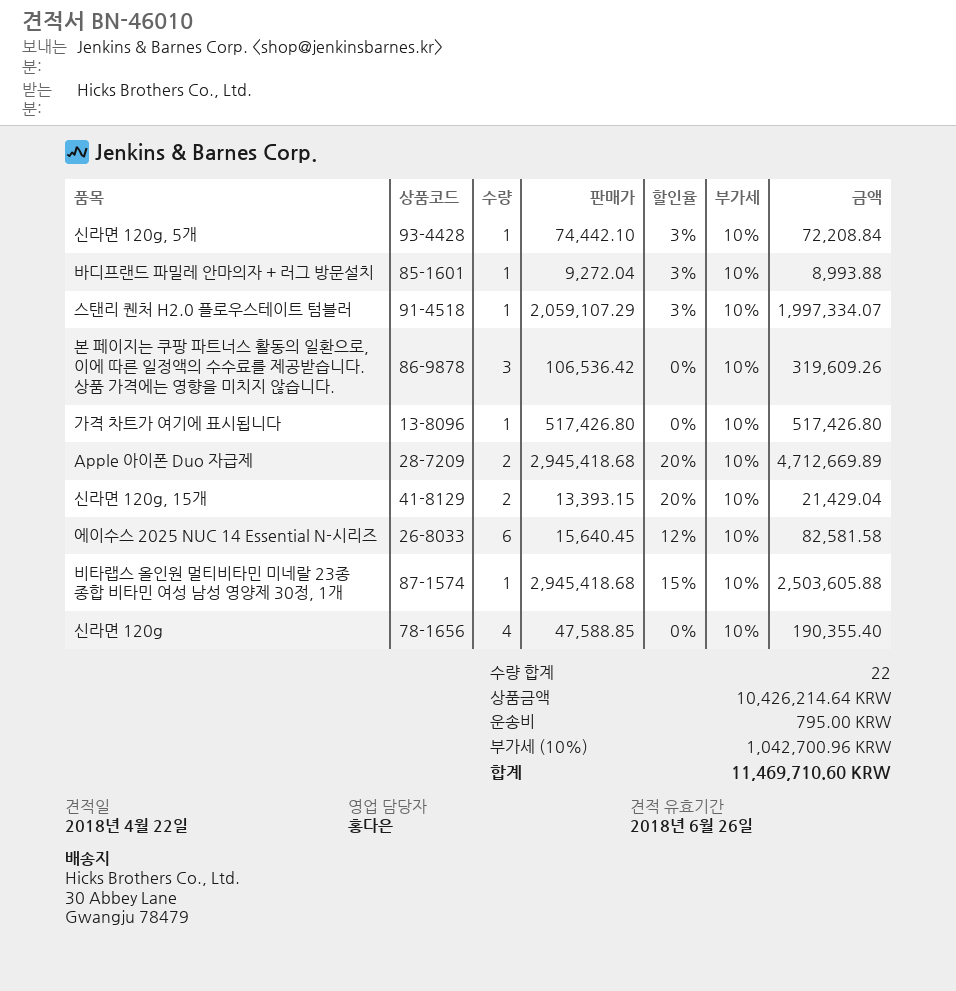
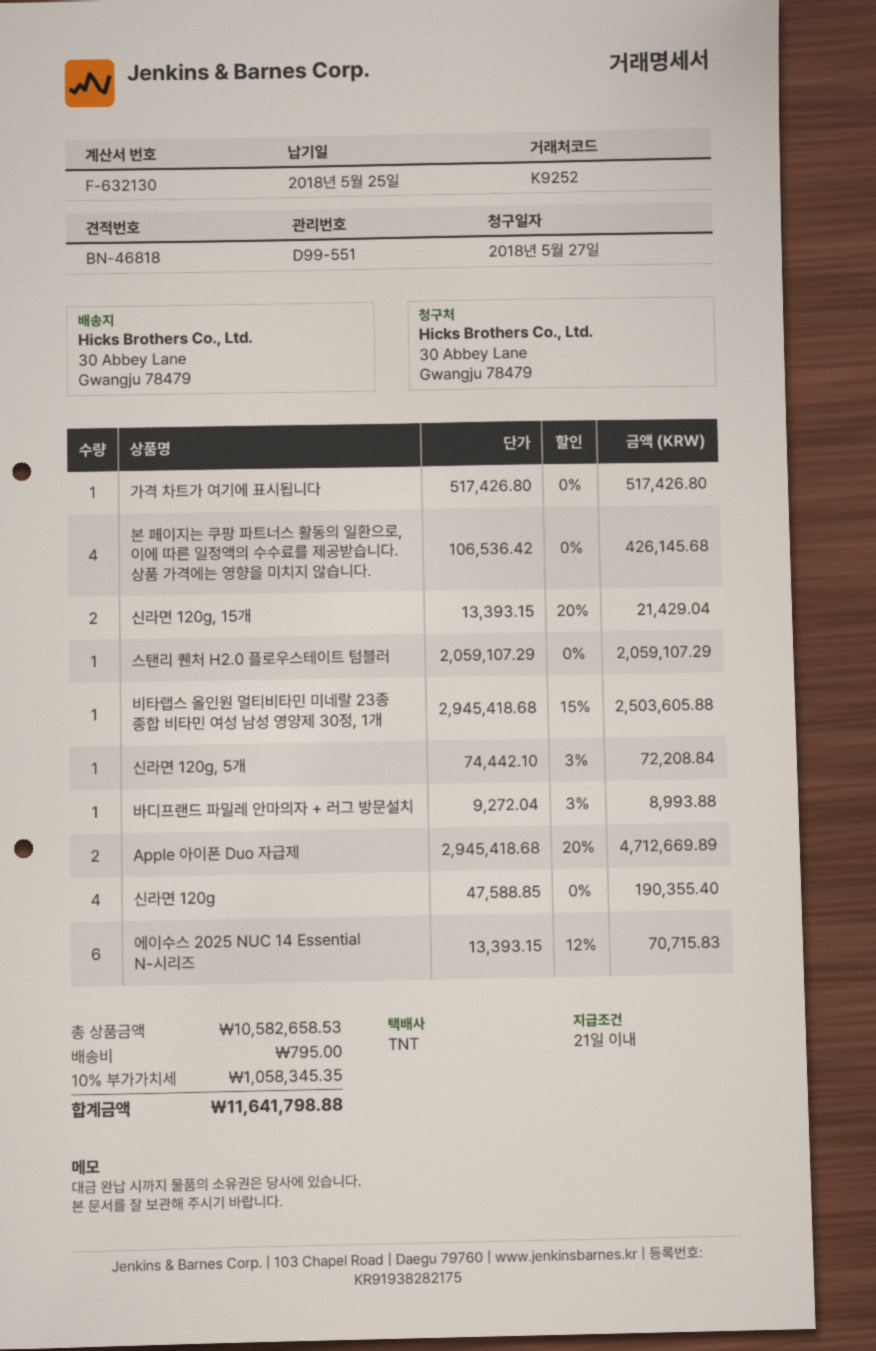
quote number: BN-46010 -> BN-46818
스탠리 퀜처 H2.0 플로우스테이트 텀블러: 1 x 2059107.29 - 3% = 1997334.07 -> 1 x 2059107.29 = 2059107.29
본 페이지는 쿠팡 파트너스 활동의 일환으로, 이에 따른 일정액의 수수료를 제공받습니다. 상품 가격에는 영향을 미치지 않습니다.: 3 x 106536.42 = 319609.26 -> 4 x 106536.42 = 426145.68
에이수스 2025 NUC 14 Essential N-시리즈: 6 x 15640.45 - 12% = 82581.58 -> 6 x 13393.15 - 12% = 70715.83
subtotal: 10426214.64 -> 10582658.53
tax: 10% = 1042700.96 -> 10% = 1058345.35
total: 11469710.60 -> 11641798.88

